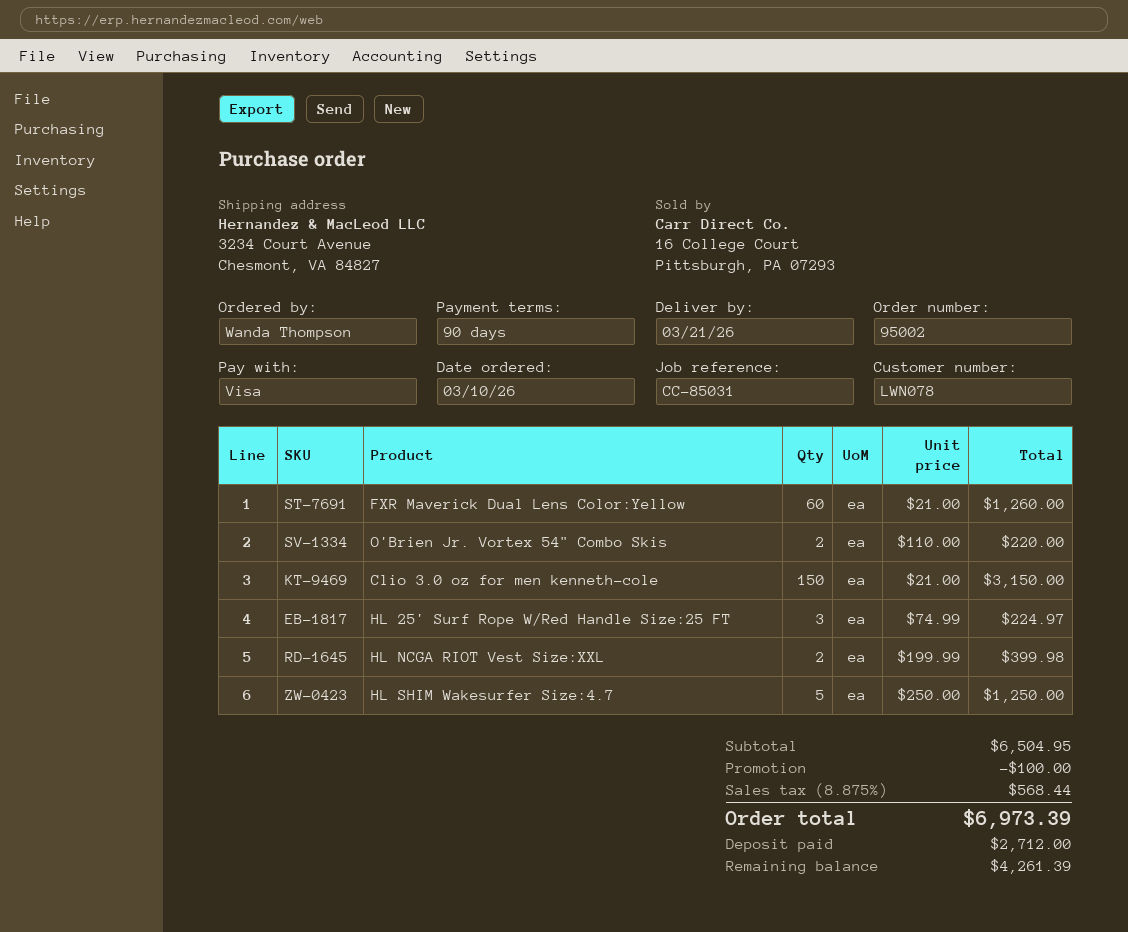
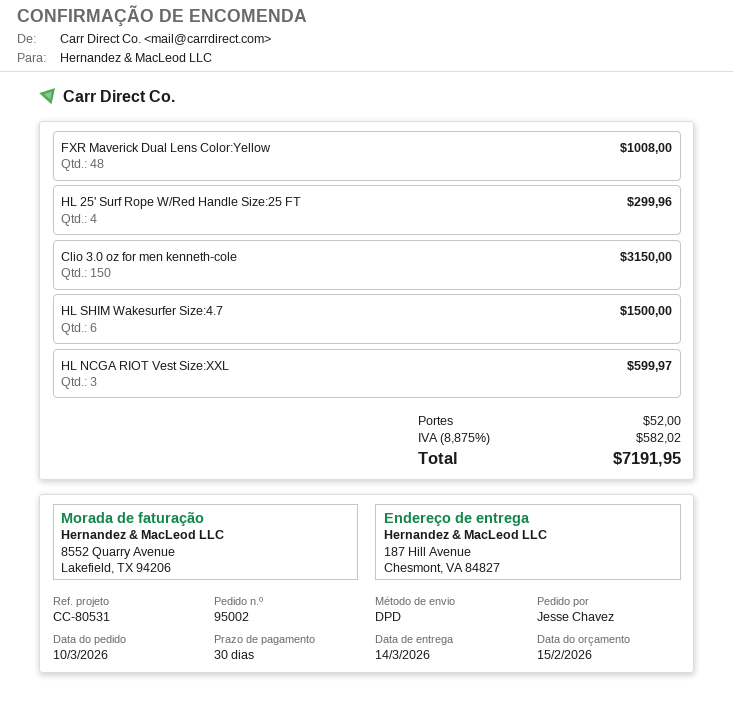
delivery date: 2026-03-21 -> 2026-03-14
payment terms: 90 days -> 30 days
reference: CC-85031 -> CC-80531
ordered by: Wanda Thompson -> Jesse Chavez
ship to: 3234 Court Avenue, Chesmont, VA 84827 -> 187 Hill Avenue, Chesmont, VA 84827
FXR Maverick Dual Lens Color:Yellow: 60 for 1260.00 -> 48 for 1008.00
O'Brien Jr. Vortex 54" Combo Skis: 2 for 220.00 -> none
HL 25' Surf Rope W/Red Handle Size:25 FT: 3 for 224.97 -> 4 for 299.96
HL NCGA RIOT Vest Size:XXL: 2 for 399.98 -> 3 for 599.97
HL SHIM Wakesurfer Size:4.7: 5 for 1250.00 -> 6 for 1500.00
discount: 100.00 -> none
shipping: none -> 52.00
tax: 8.875% = 568.44 -> 8.875% = 582.02
total: 6973.39 -> 7191.95

